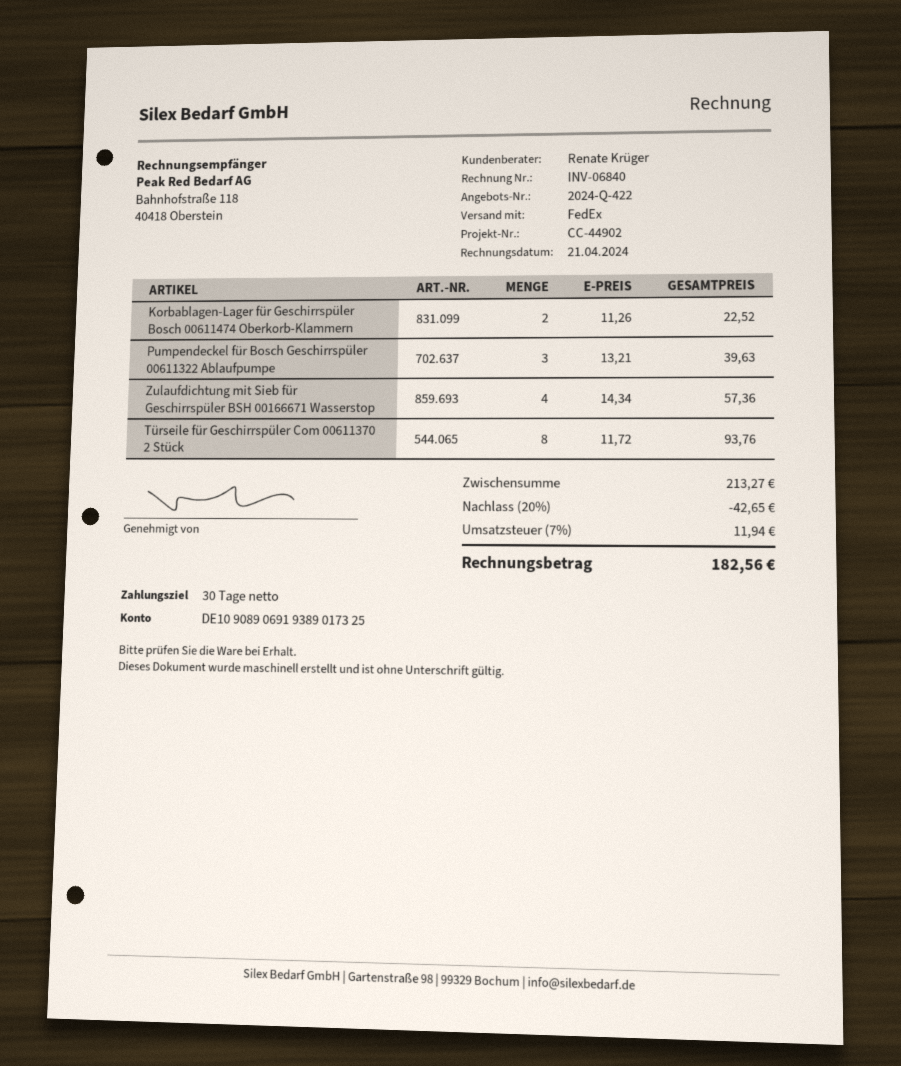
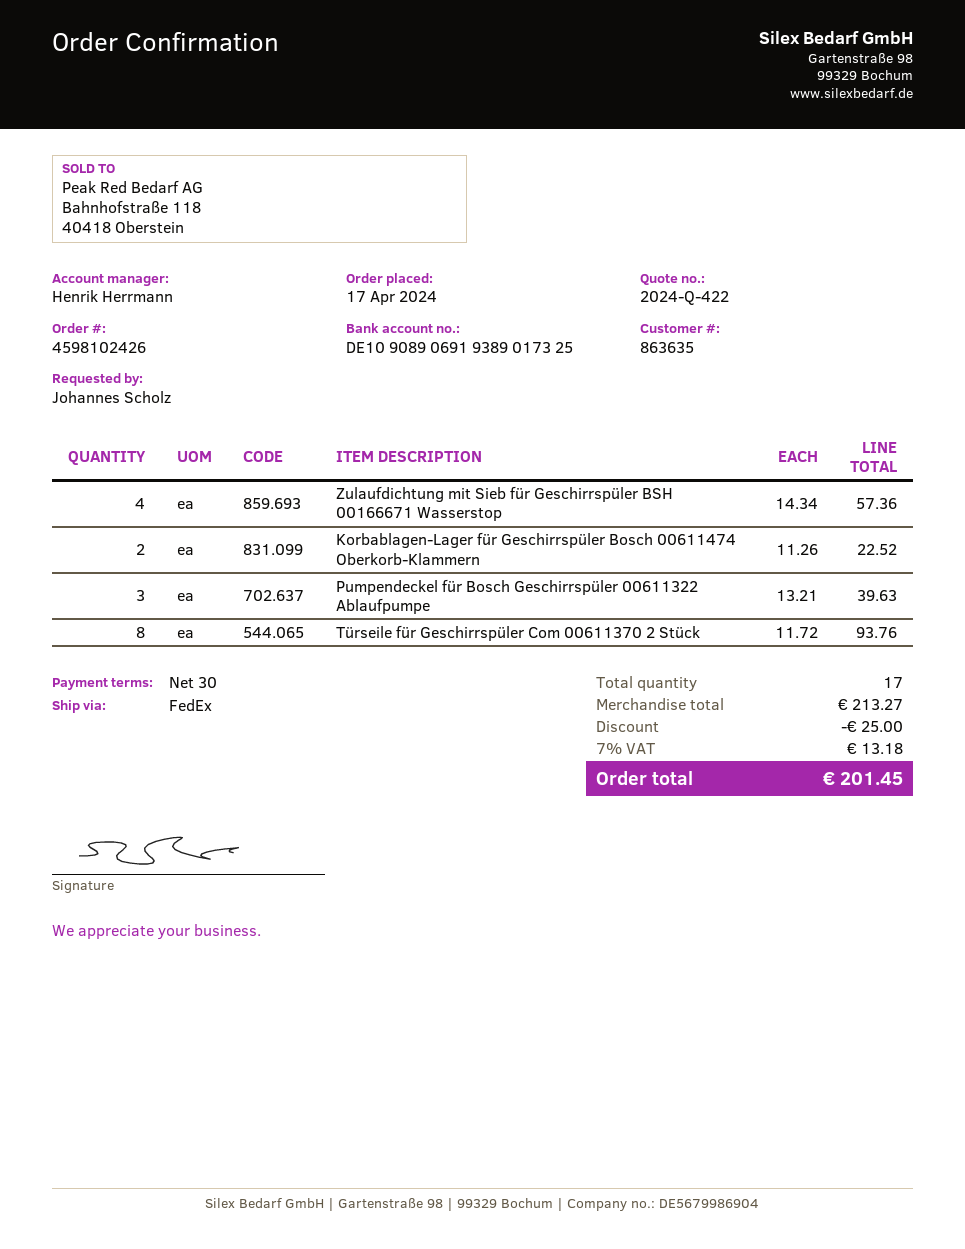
sales rep: Renate Krüger -> Henrik Herrmann
discount: 42.65 -> 25.00
tax: 7% = 11.94 -> 7% = 13.18
total: 182.56 -> 201.45

